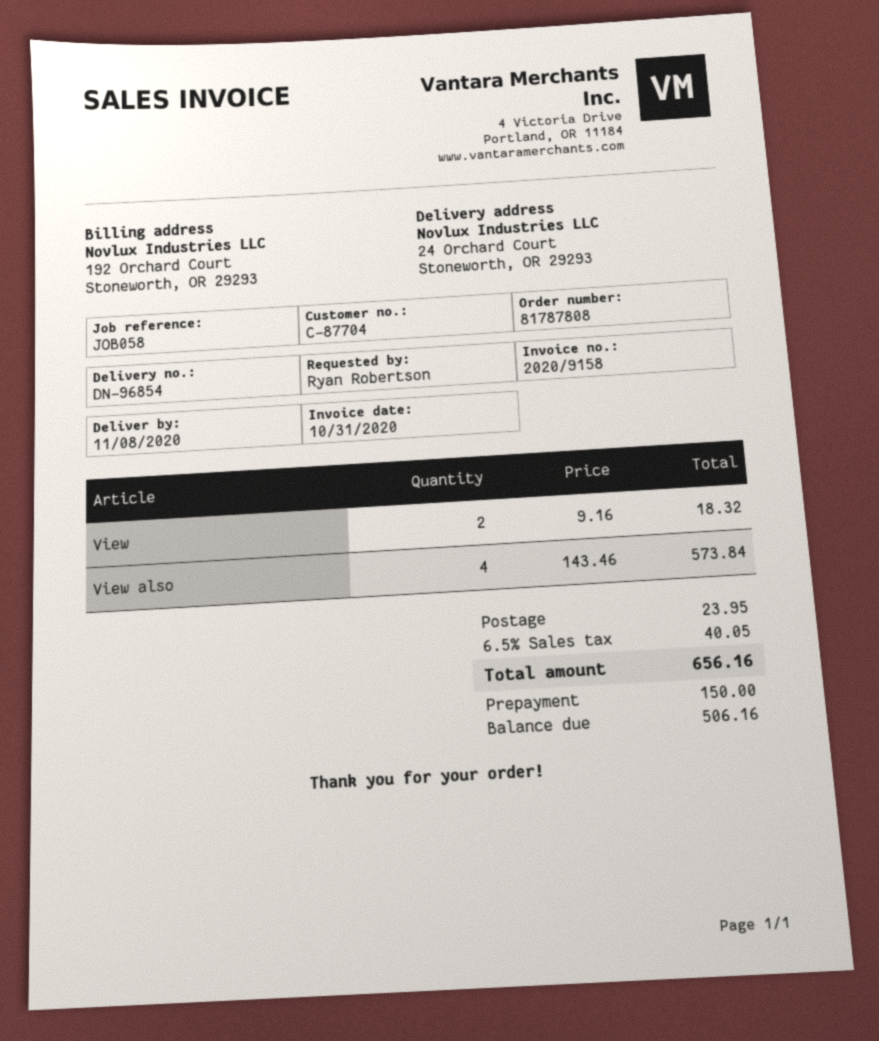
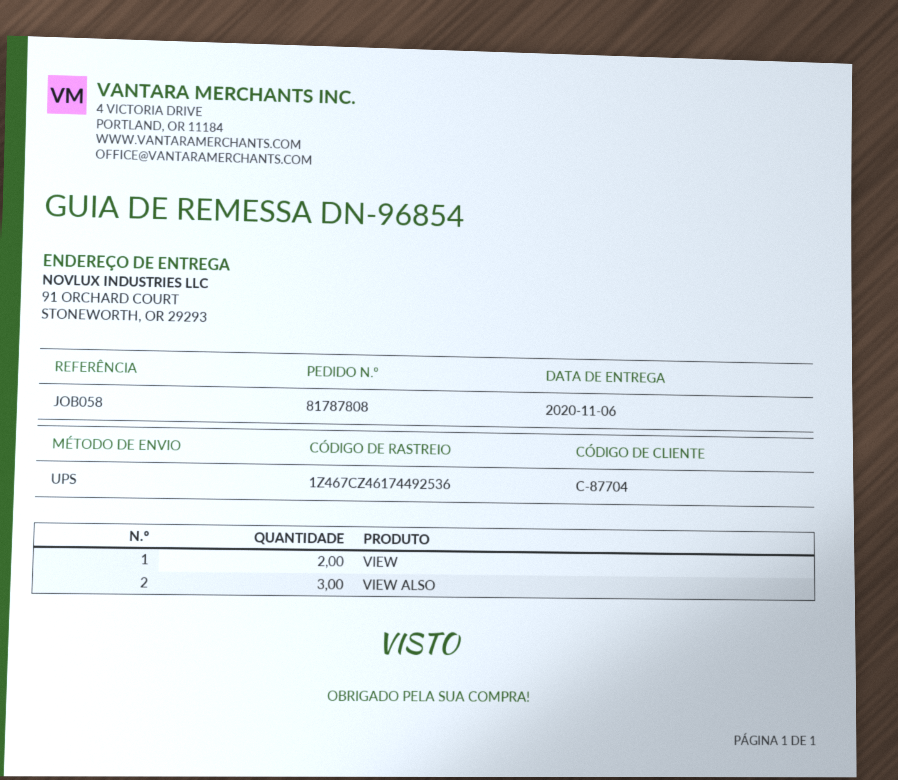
delivery date: 2020-11-08 -> 2020-11-06
ship to: 24 Orchard Court, Stoneworth, OR 29293 -> 91 ORCHARD COURT, STONEWORTH, OR 29293
View also: 4 -> 3

